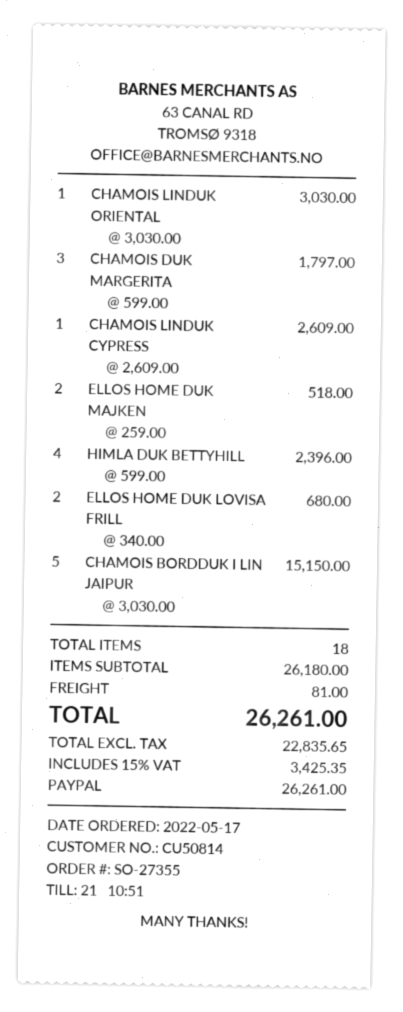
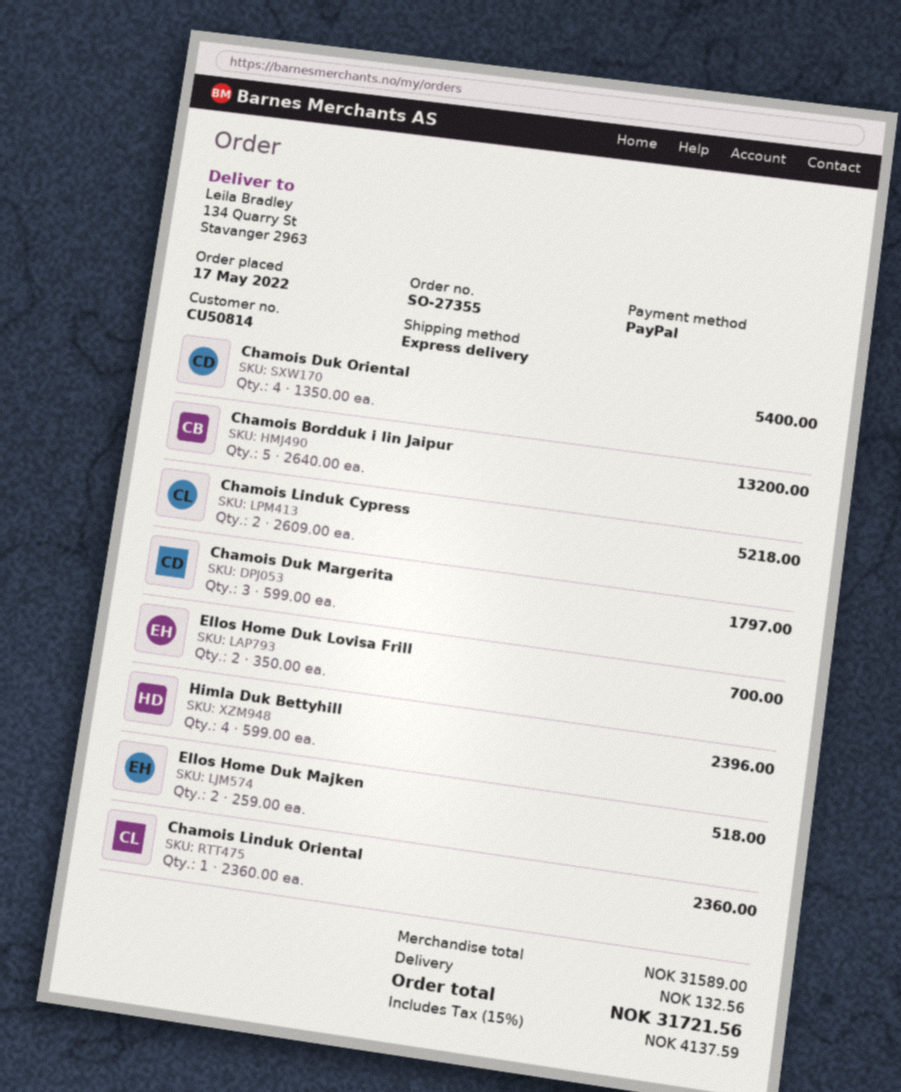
CHAMOIS LINDUK ORIENTAL: 1 x 3030.00 = 3030.00 -> 1 x 2360.00 = 2360.00
CHAMOIS LINDUK CYPRESS: 1 x 2609.00 = 2609.00 -> 2 x 2609.00 = 5218.00
ELLOS HOME DUK LOVISA FRILL: 2 x 340.00 = 680.00 -> 2 x 350.00 = 700.00
CHAMOIS BORDDUK I LIN JAIPUR: 5 x 3030.00 = 15150.00 -> 5 x 2640.00 = 13200.00
Chamois Duk Oriental: none -> 4 x 1350.00 = 5400.00
subtotal: 26180.00 -> 31589.00
shipping: 81.00 -> 132.56
tax: 15% = 3425.35 -> 15% = 4137.59
total: 26261.00 -> 31721.56

